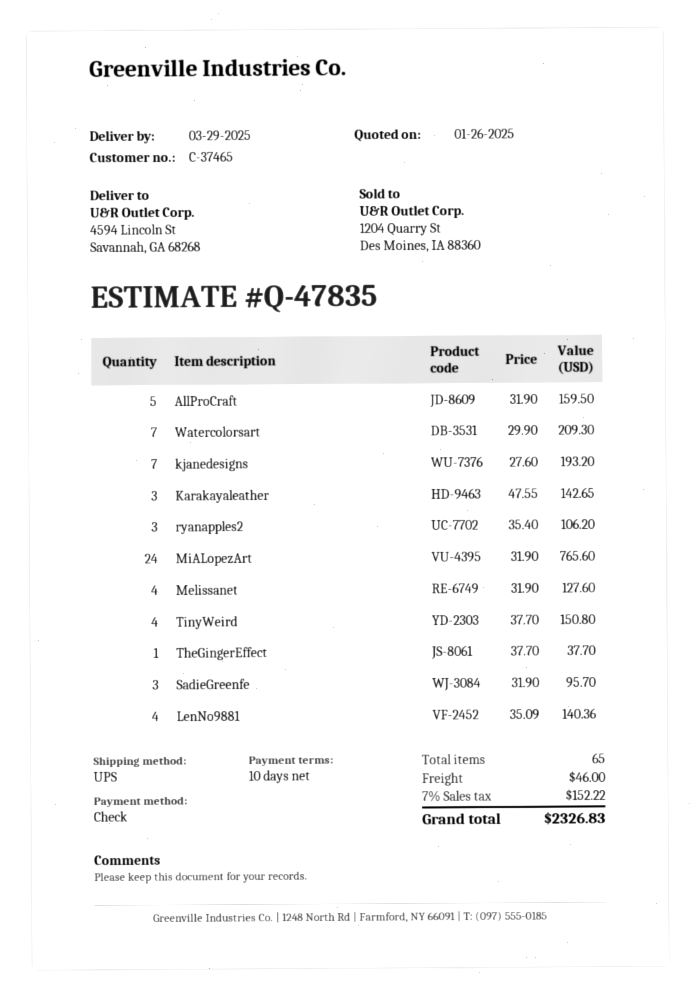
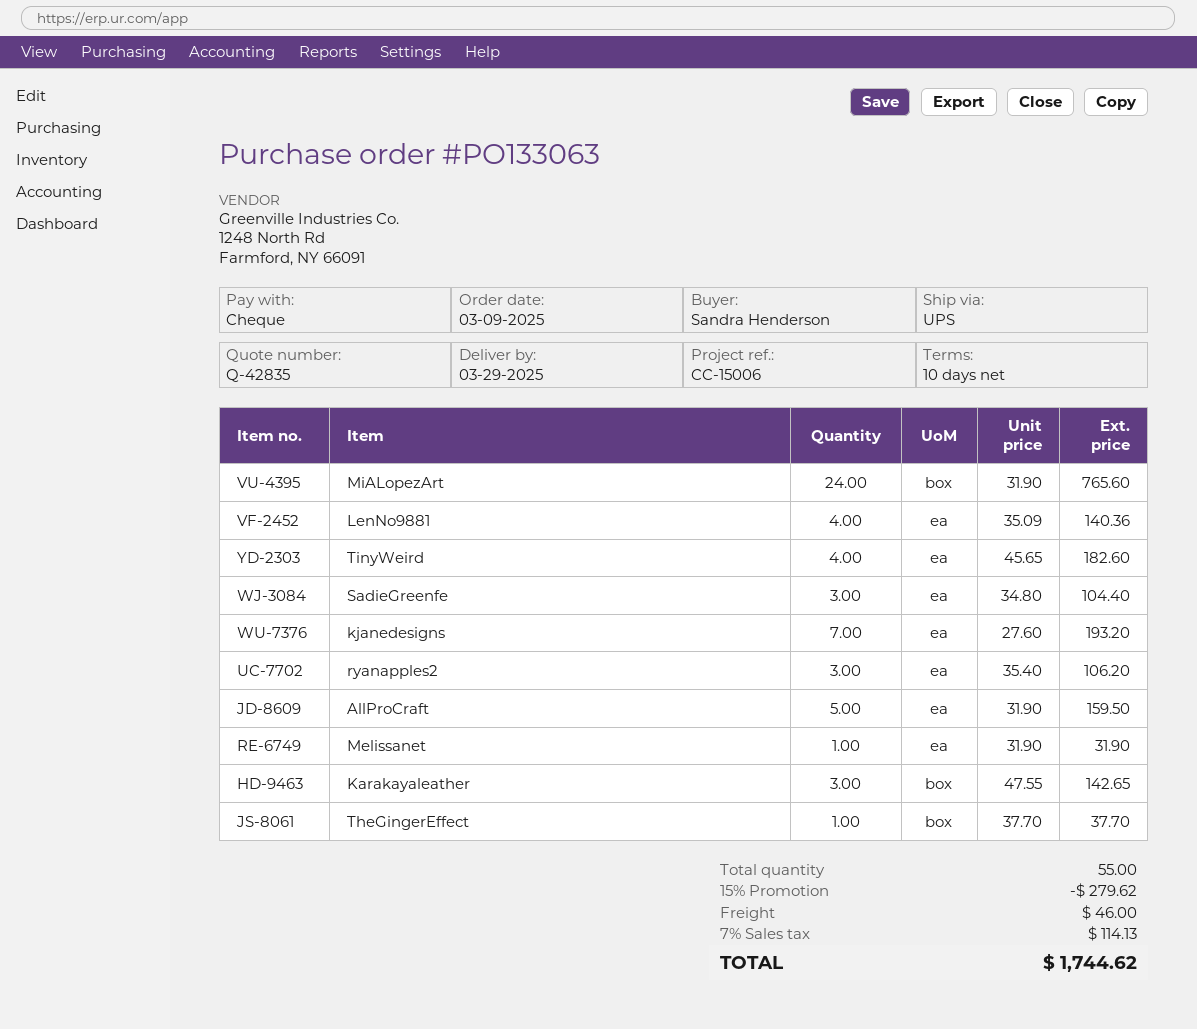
quote number: Q-47835 -> Q-42835
Watercolorsart: 7 x 29.90 = 209.30 -> none
Melissanet: 4 x 31.90 = 127.60 -> 1 x 31.90 = 31.90
TinyWeird: 4 x 37.70 = 150.80 -> 4 x 45.65 = 182.60
SadieGreenfe: 3 x 31.90 = 95.70 -> 3 x 34.80 = 104.40
total quantity: 65 -> 55
discount: none -> 15% = 279.62
tax: 7% = 152.22 -> 7% = 114.13
total: 2326.83 -> 1744.62

